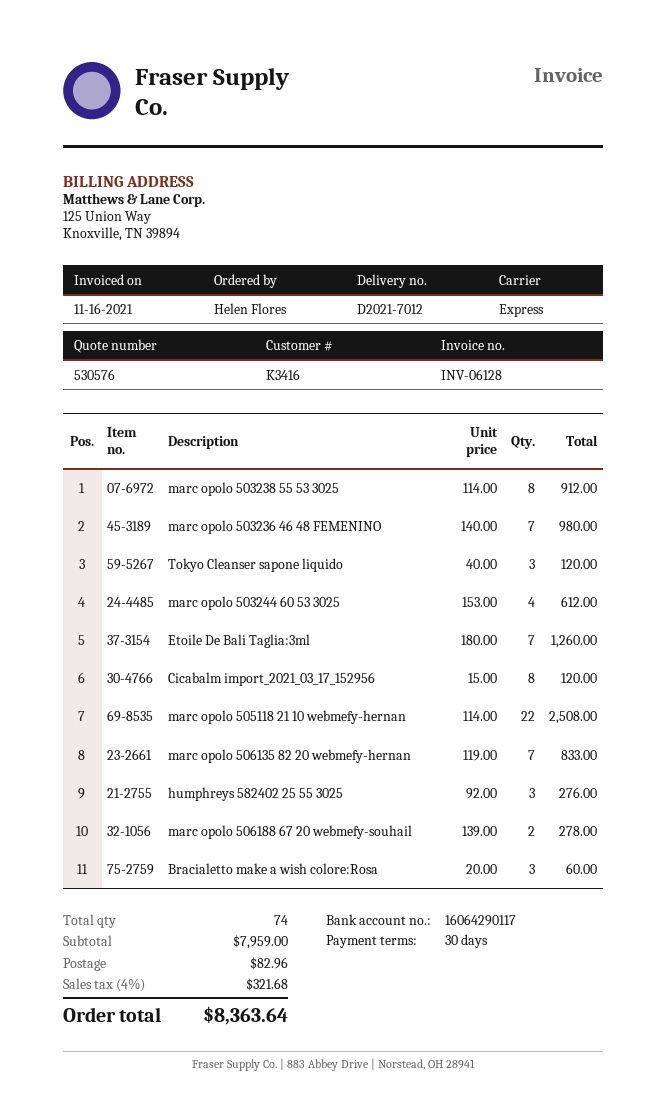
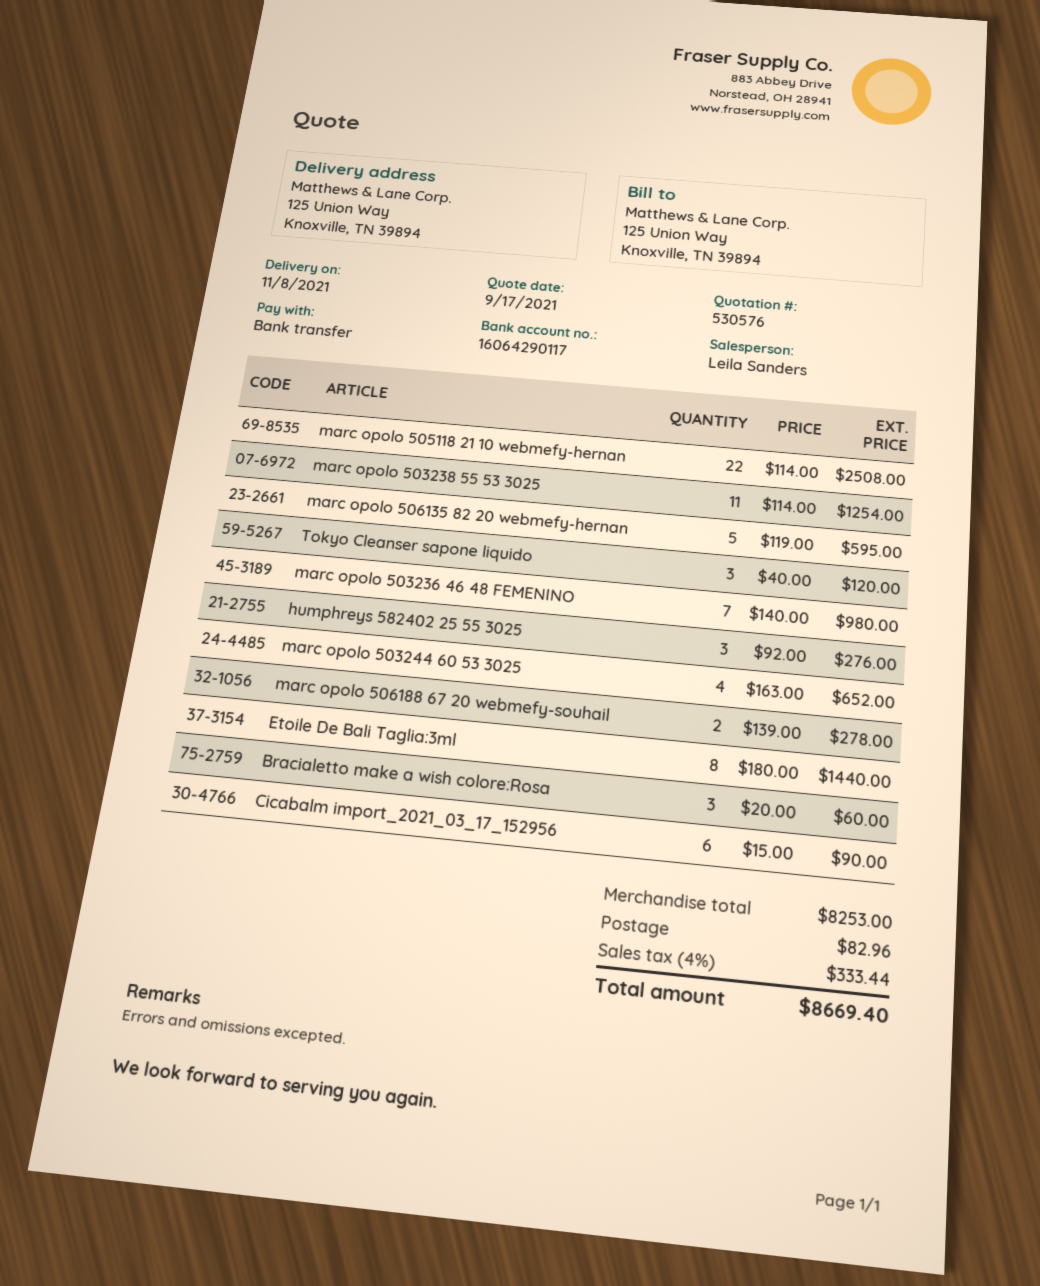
marc opolo 503238 55 53 3025: 8 x 114.00 = 912.00 -> 11 x 114.00 = 1254.00
marc opolo 503244 60 53 3025: 4 x 153.00 = 612.00 -> 4 x 163.00 = 652.00
Etoile De Bali Taglia:3ml: 7 x 180.00 = 1260.00 -> 8 x 180.00 = 1440.00
Cicabalm import_2021_03_17_152956: 8 x 15.00 = 120.00 -> 6 x 15.00 = 90.00
marc opolo 506135 82 20 webmefy-hernan: 7 x 119.00 = 833.00 -> 5 x 119.00 = 595.00
subtotal: 7959.00 -> 8253.00
tax: 4% = 321.68 -> 4% = 333.44
total: 8363.64 -> 8669.40

